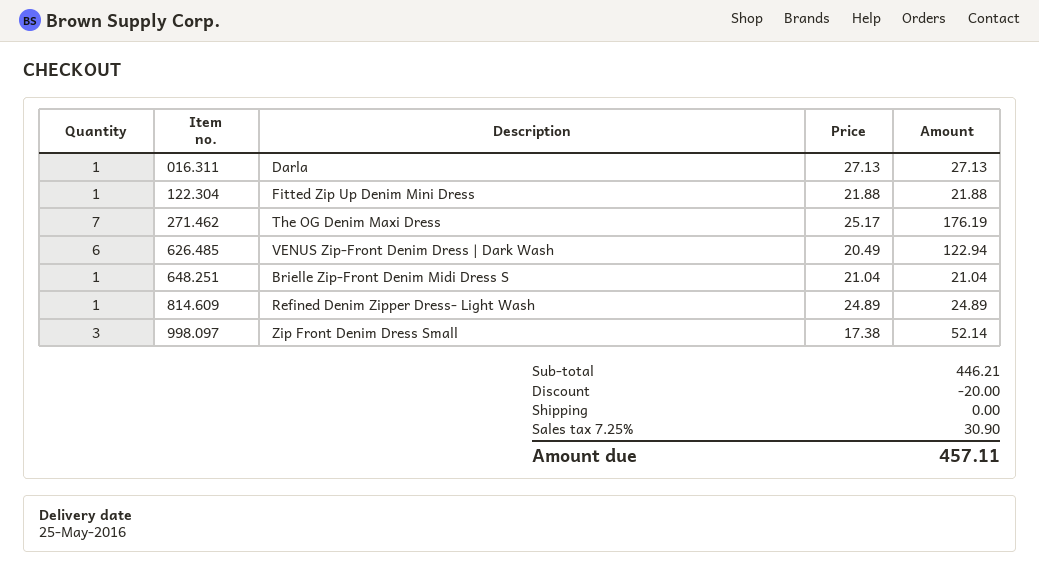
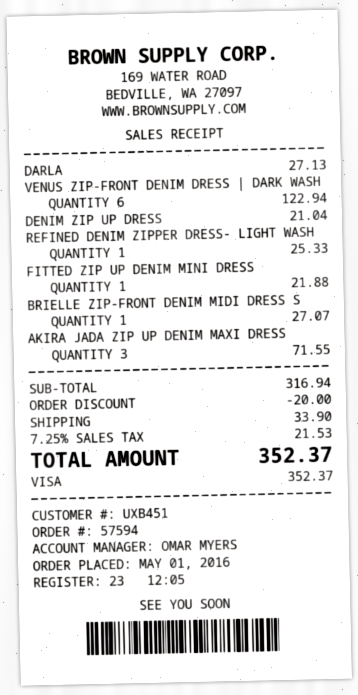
The OG Denim Maxi Dress: 7 for 176.19 -> none
Brielle Zip-Front Denim Midi Dress S: 1 for 21.04 -> 1 for 27.07
Refined Denim Zipper Dress- Light Wash: 1 for 24.89 -> 1 for 25.33
Zip Front Denim Dress Small: 3 for 52.14 -> none
DENIM ZIP UP DRESS: none -> 1 for 21.04
AKIRA JADA ZIP UP DENIM MAXI DRESS: none -> 3 for 71.55
subtotal: 446.21 -> 316.94
shipping: 0.00 -> 33.90
tax: 7.25% = 30.90 -> 7.25% = 21.53
total: 457.11 -> 352.37

